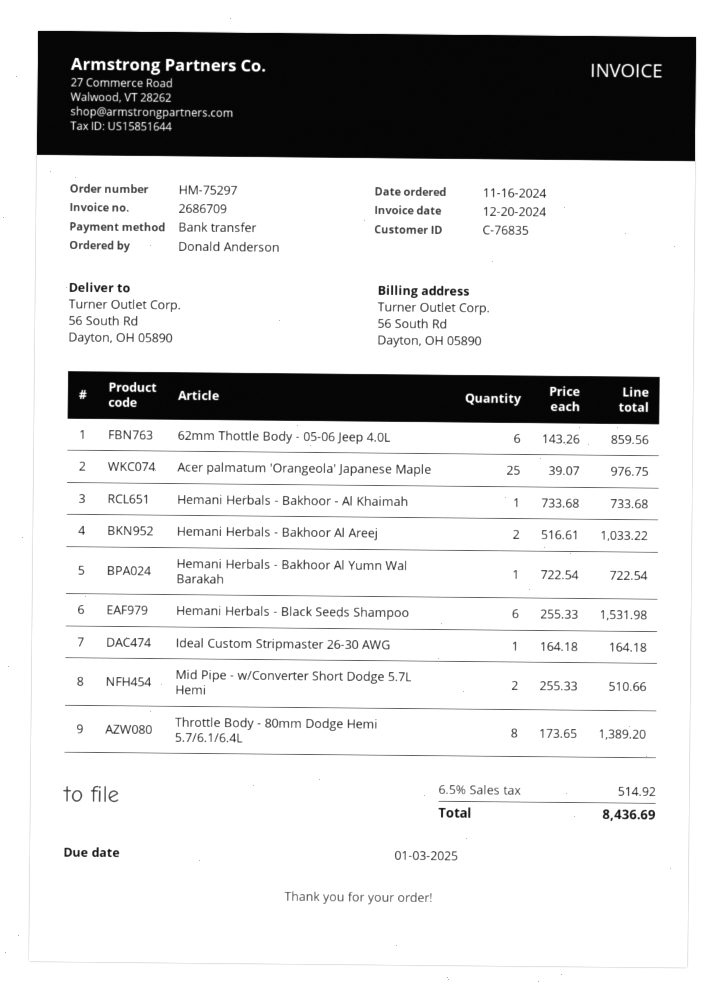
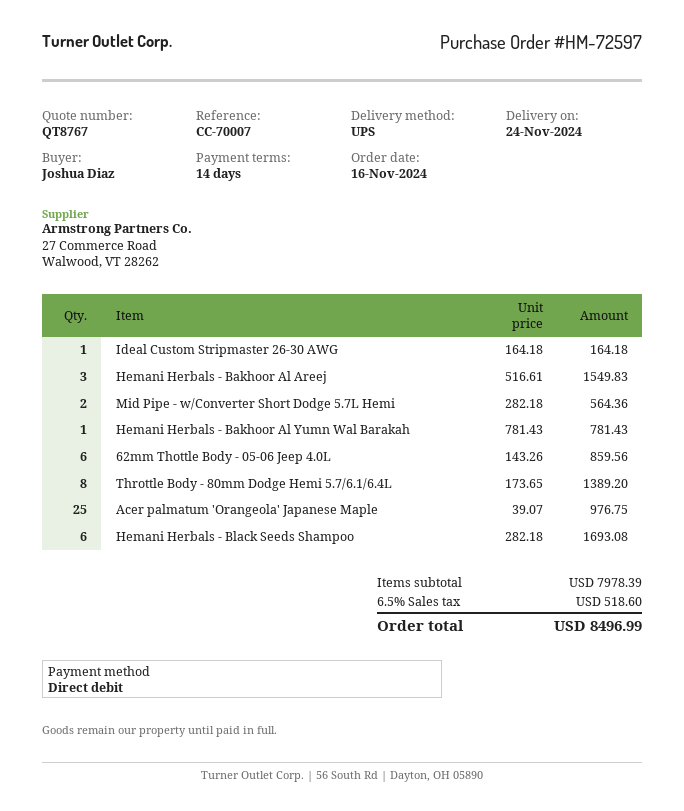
order number: HM-75297 -> HM-72597
ordered by: Donald Anderson -> Joshua Diaz
payment method: bank transfer -> direct debit
Hemani Herbals - Bakhoor - Al Khaimah: 1 x 733.68 = 733.68 -> none
Hemani Herbals - Bakhoor Al Areej: 2 x 516.61 = 1033.22 -> 3 x 516.61 = 1549.83
Hemani Herbals - Bakhoor Al Yumn Wal Barakah: 1 x 722.54 = 722.54 -> 1 x 781.43 = 781.43
Hemani Herbals - Black Seeds Shampoo: 6 x 255.33 = 1531.98 -> 6 x 282.18 = 1693.08
Mid Pipe - w/Converter Short Dodge 5.7L Hemi: 2 x 255.33 = 510.66 -> 2 x 282.18 = 564.36
tax: 6.5% = 514.92 -> 6.5% = 518.60
total: 8436.69 -> 8496.99

